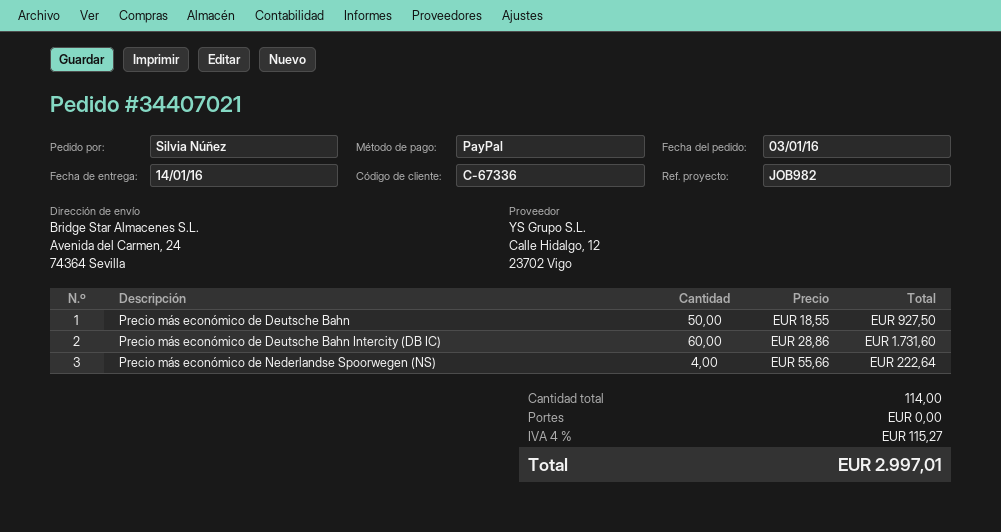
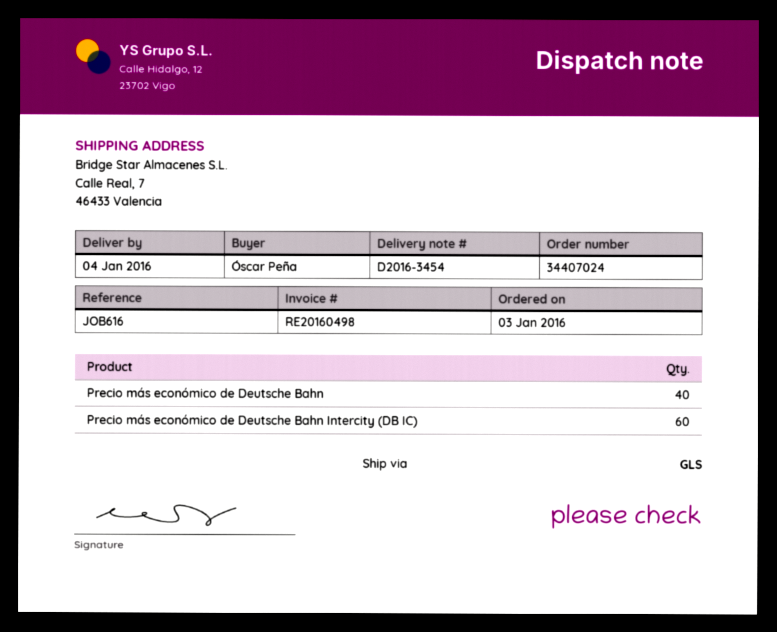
order number: 34407021 -> 34407024
delivery date: 2016-01-14 -> 2016-01-04
reference: JOB982 -> JOB616
ordered by: Silvia Núñez -> Óscar Peña
ship to: Avenida del Carmen, 24, 74364 Sevilla -> Calle Real, 7, 46433 Valencia
Precio más económico de Deutsche Bahn: 50 -> 40
Precio más económico de Nederlandse Spoorwegen (NS): 4 -> none

